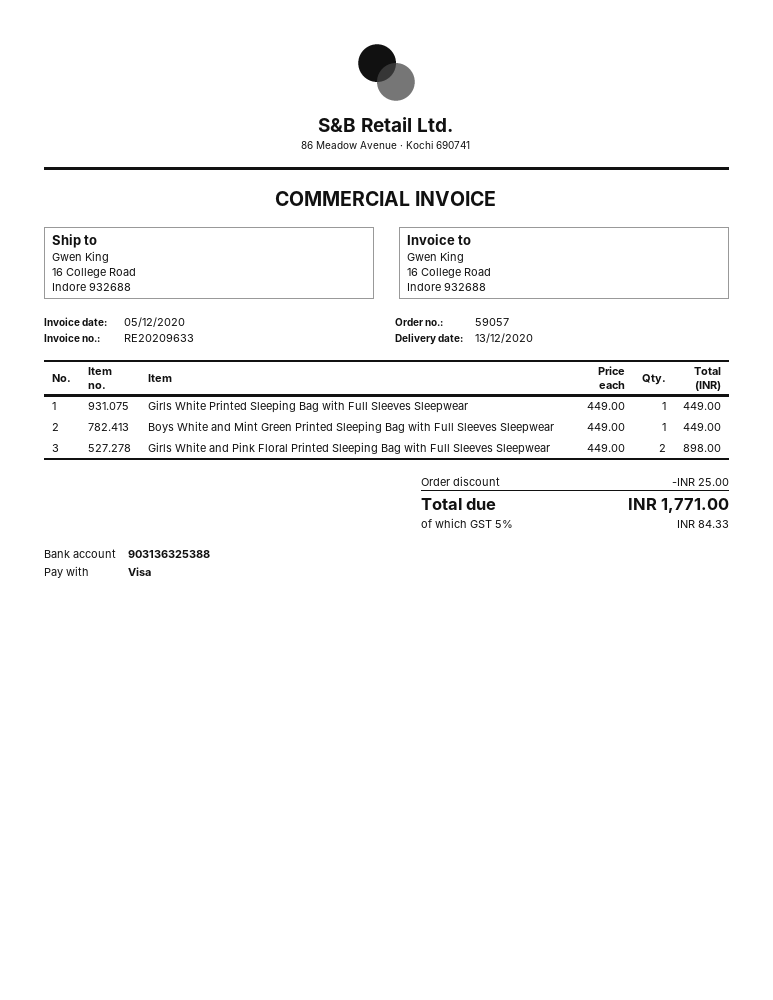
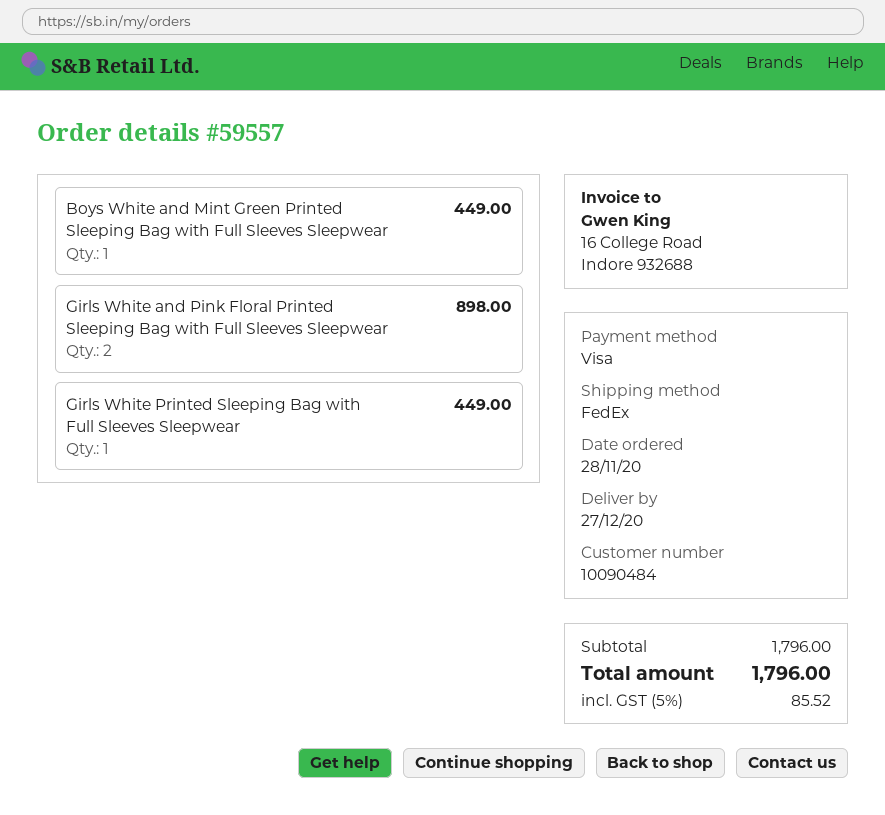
order number: 59057 -> 59557
delivery date: 2020-12-13 -> 2020-12-27
discount: 25.00 -> none
tax: 5% = 84.33 -> 5% = 85.52
total: 1771.00 -> 1796.00

